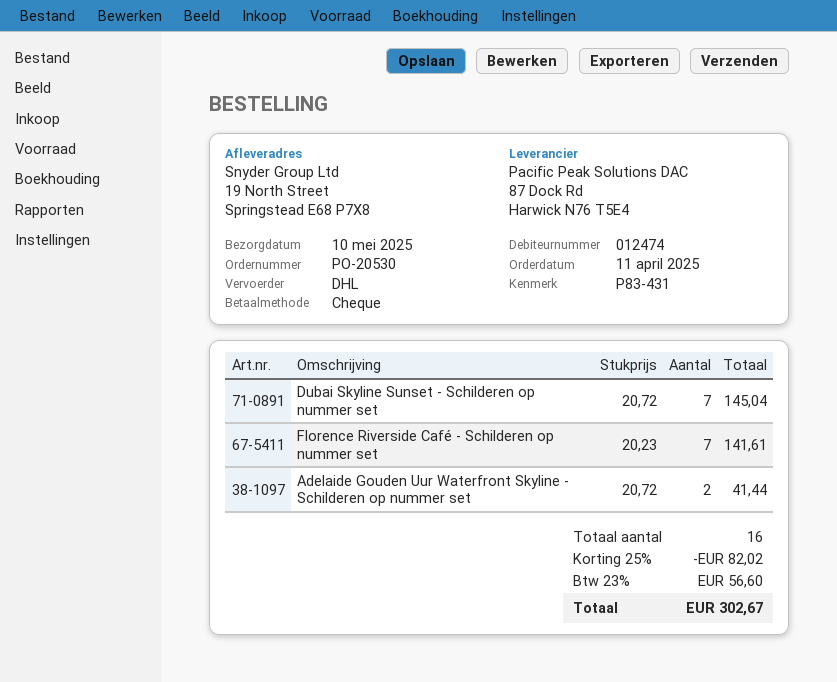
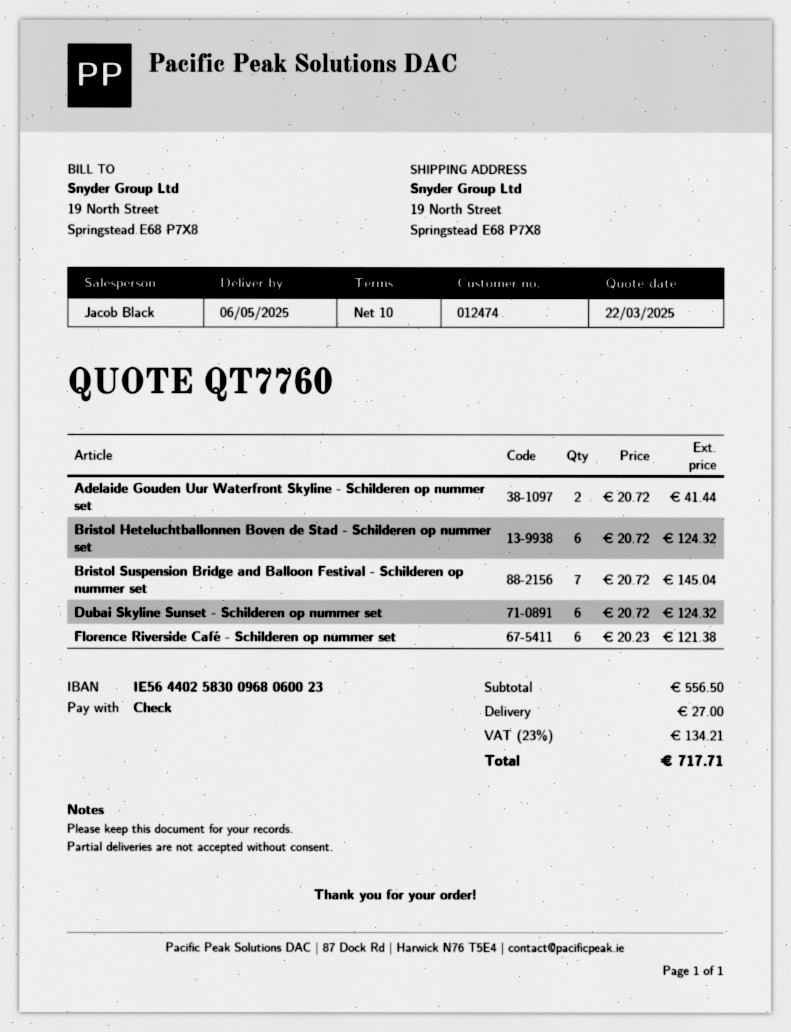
delivery date: 2025-05-10 -> 2025-05-06
Dubai Skyline Sunset - Schilderen op nummer set: 7 x 20.72 = 145.04 -> 6 x 20.72 = 124.32
Florence Riverside Café - Schilderen op nummer set: 7 x 20.23 = 141.61 -> 6 x 20.23 = 121.38
Bristol Heteluchtballonnen Boven de Stad - Schilderen op nummer set: none -> 6 x 20.72 = 124.32
Bristol Suspension Bridge and Balloon Festival - Schilderen op nummer set: none -> 7 x 20.72 = 145.04
discount: 25% = 82.02 -> none
shipping: none -> 27.00
tax: 23% = 56.60 -> 23% = 134.21
total: 302.67 -> 717.71

